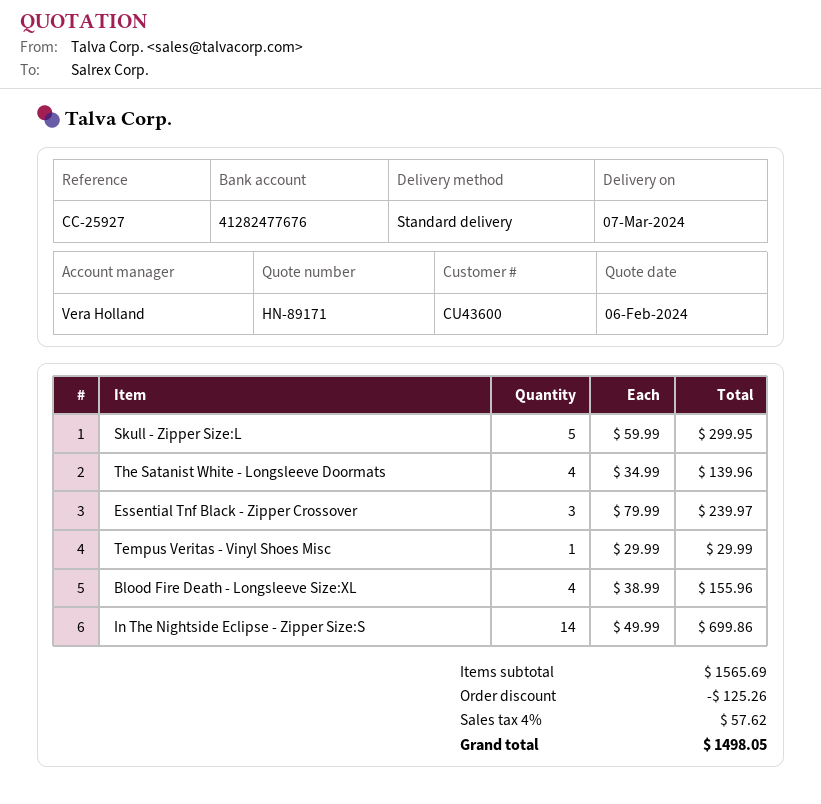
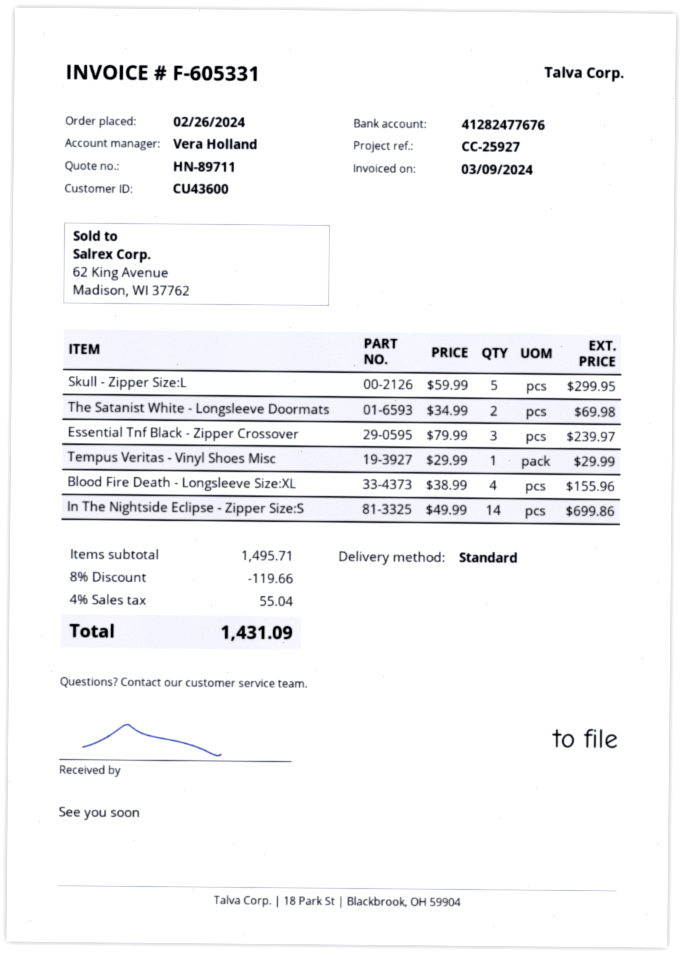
quote number: HN-89171 -> HN-89711
The Satanist White - Longsleeve Doormats: 4 x 34.99 = 139.96 -> 2 x 34.99 = 69.98
subtotal: 1565.69 -> 1495.71
discount: 125.26 -> 119.66
tax: 4% = 57.62 -> 4% = 55.04
total: 1498.05 -> 1431.09

